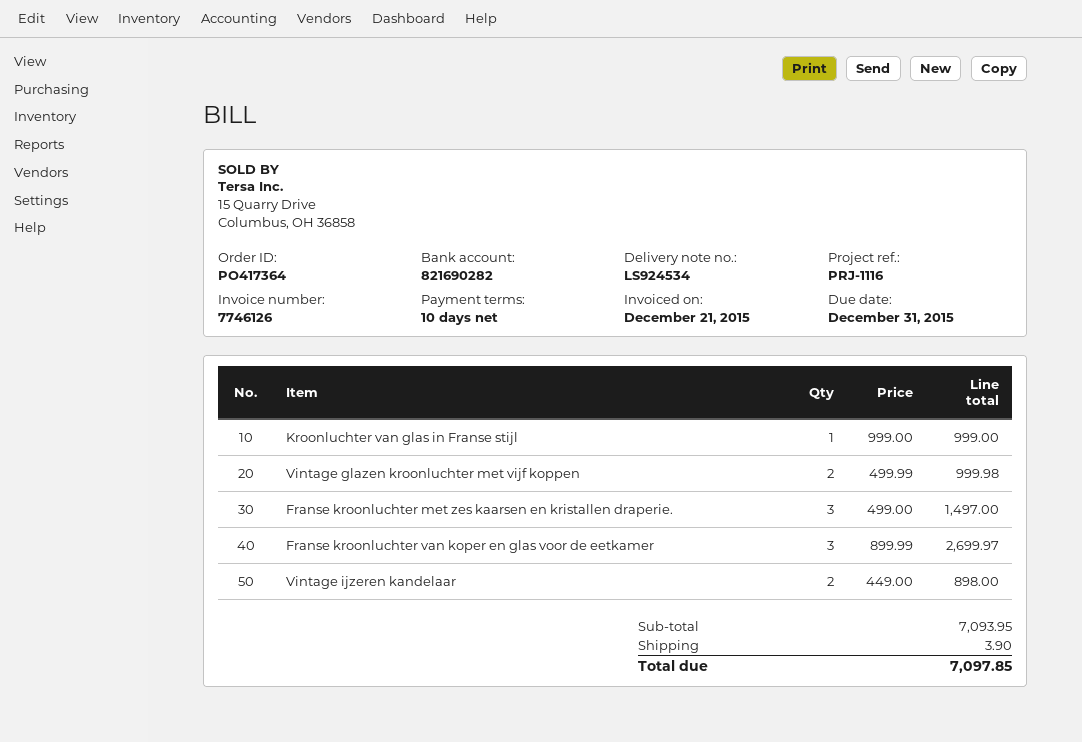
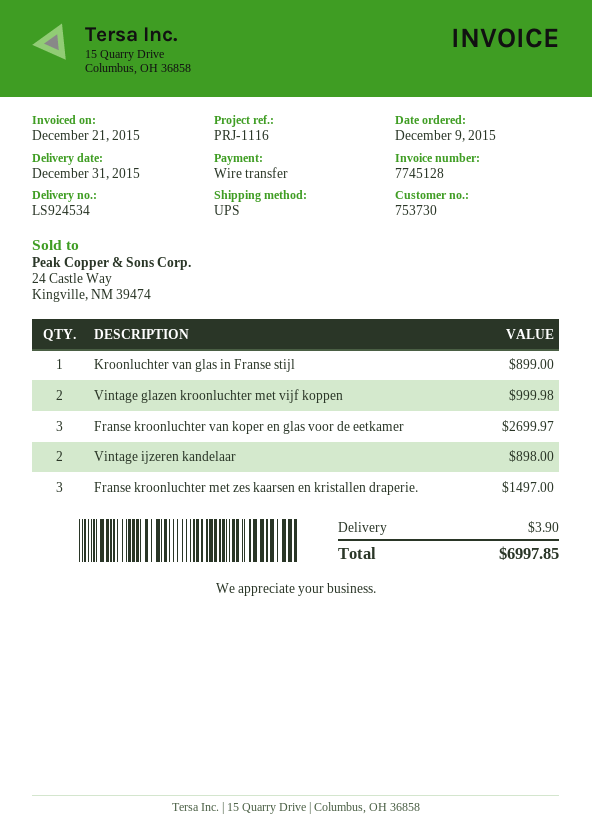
invoice number: 7746126 -> 7745128
Kroonluchter van glas in Franse stijl: 1 for 999.00 -> 1 for 899.00
total: 7097.85 -> 6997.85

